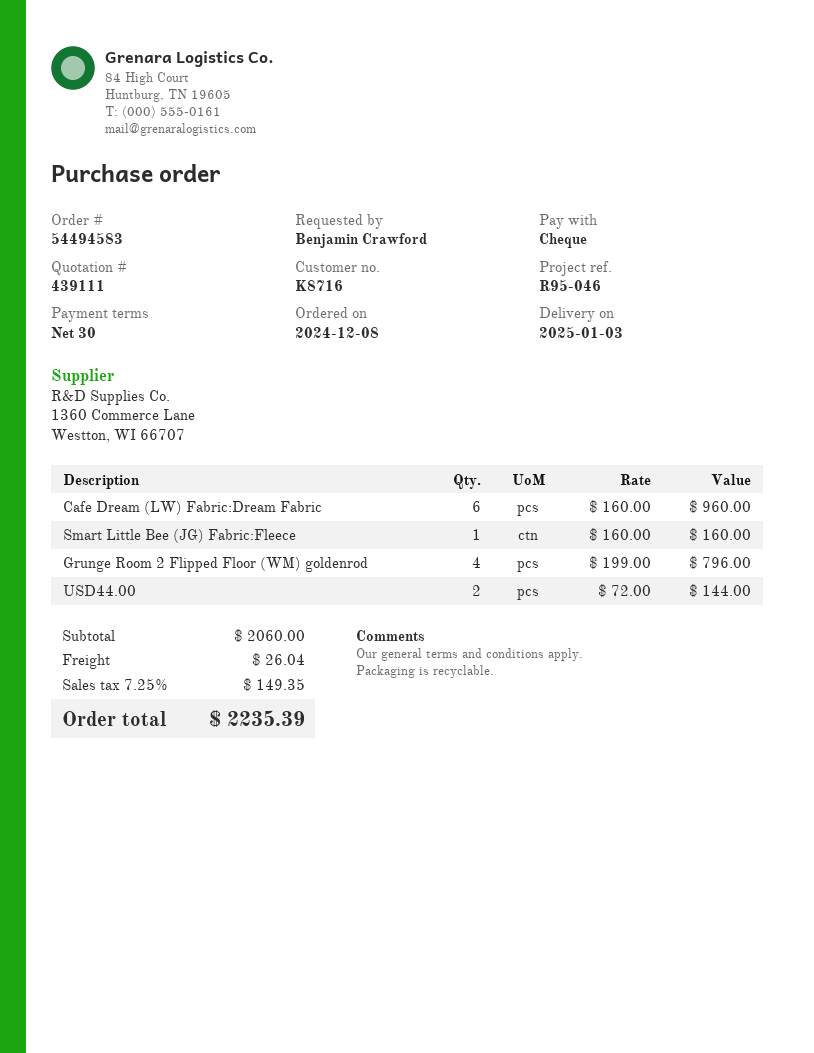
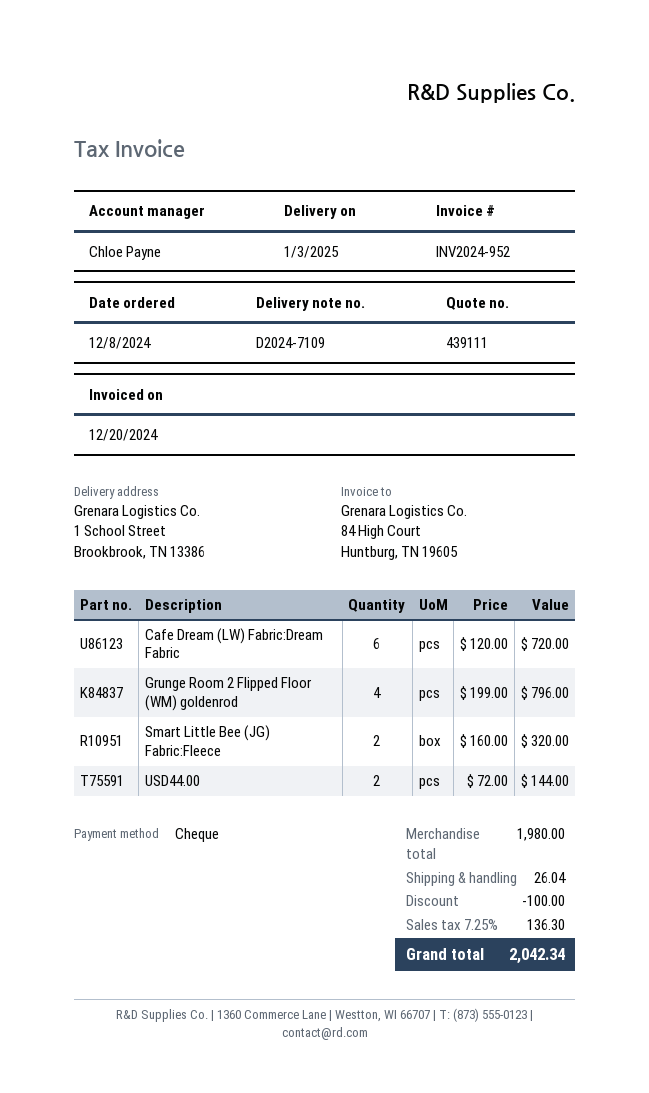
Cafe Dream (LW) Fabric:Dream Fabric: 6 x 160.00 = 960.00 -> 6 x 120.00 = 720.00
Smart Little Bee (JG) Fabric:Fleece: 1 x 160.00 = 160.00 -> 2 x 160.00 = 320.00
subtotal: 2060.00 -> 1980.00
discount: none -> 100.00
tax: 7.25% = 149.35 -> 7.25% = 136.30
total: 2235.39 -> 2042.34

